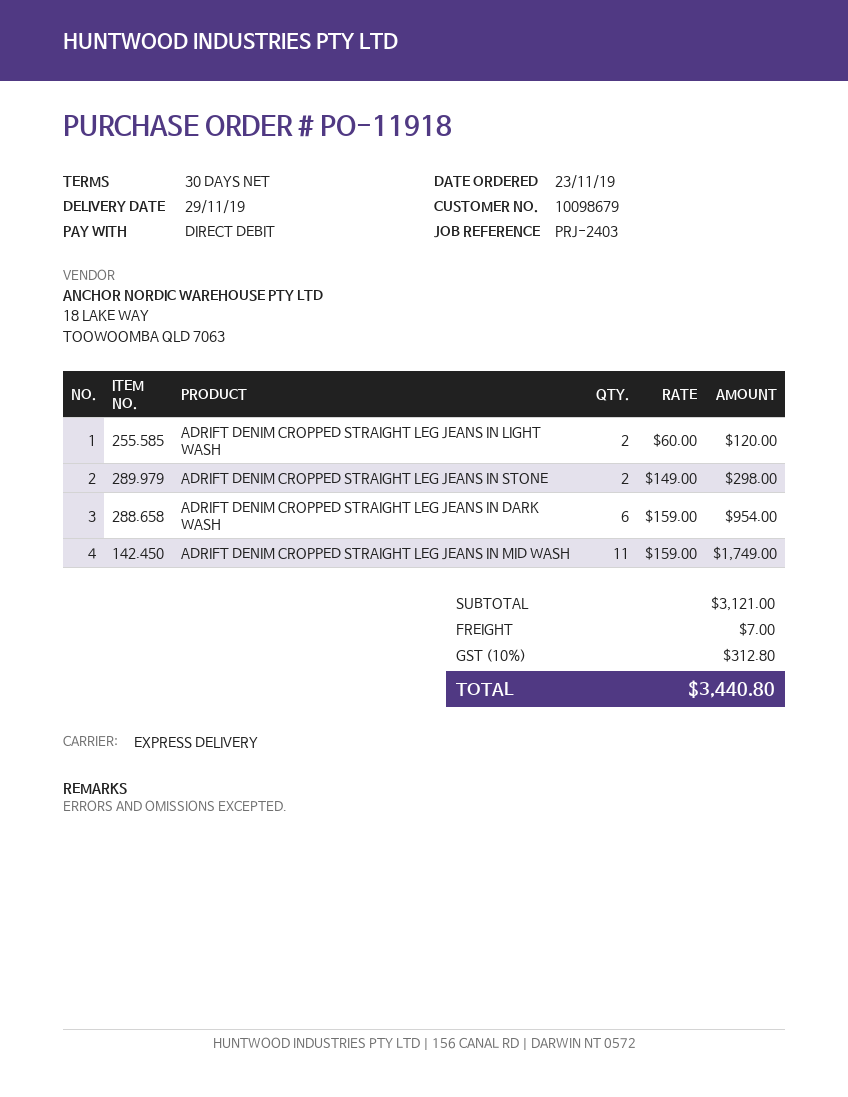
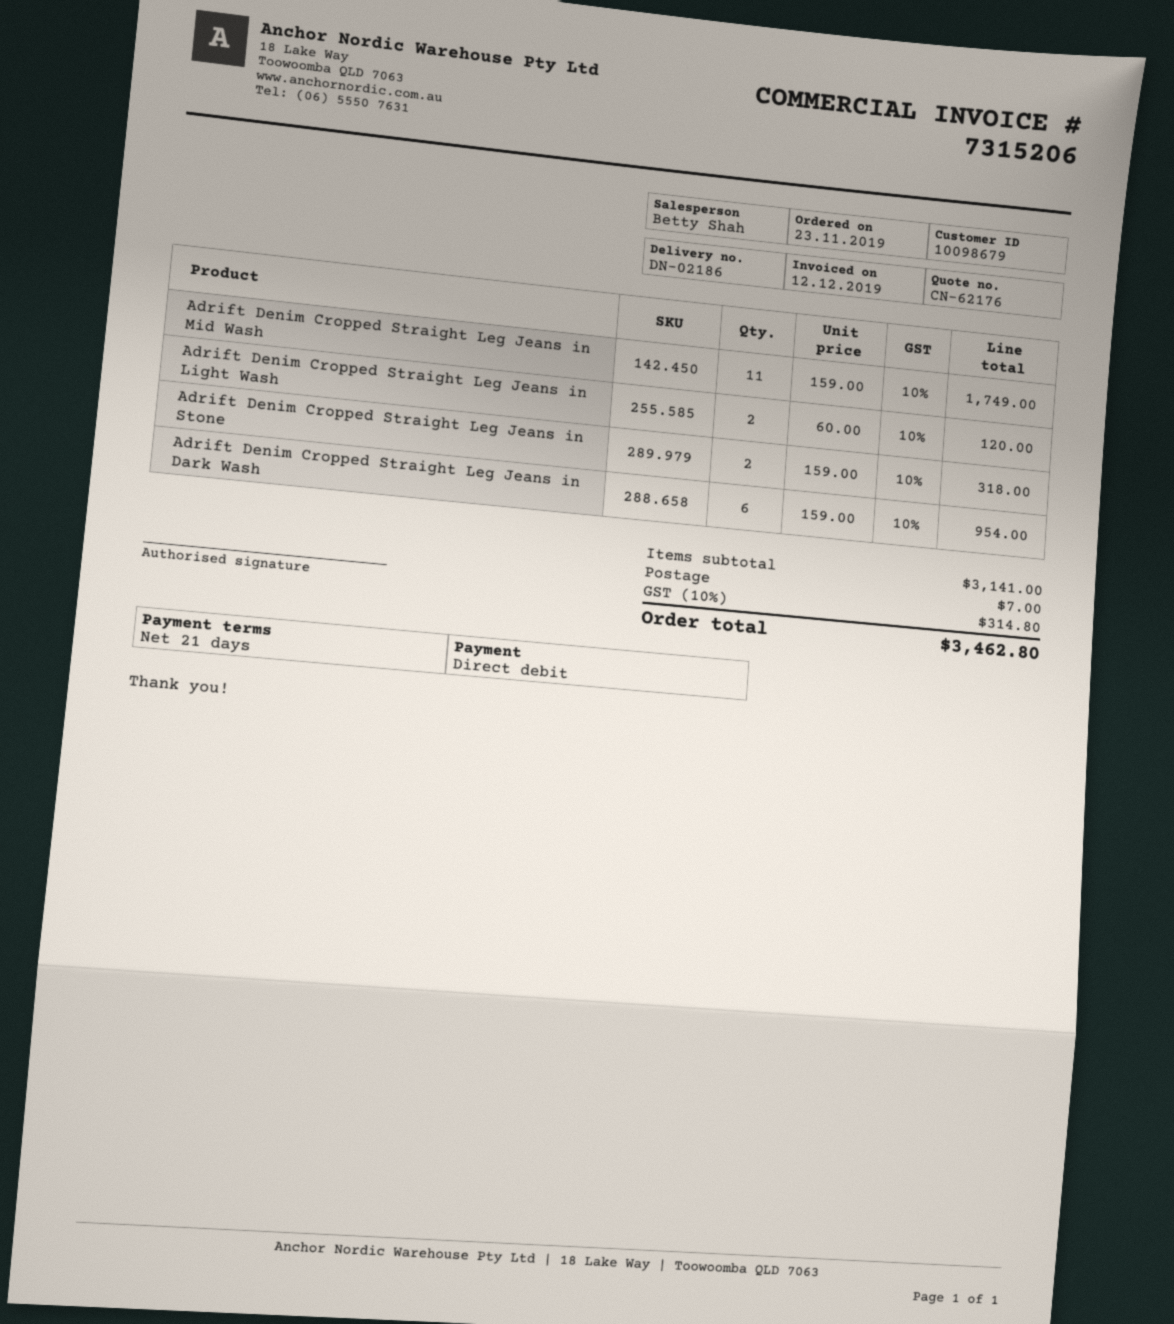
payment terms: 30 days -> 21 days
ADRIFT DENIM CROPPED STRAIGHT LEG JEANS IN STONE: 2 x 149.00 = 298.00 -> 2 x 159.00 = 318.00
subtotal: 3121.00 -> 3141.00
tax: 10% = 312.80 -> 10% = 314.80
total: 3440.80 -> 3462.80

